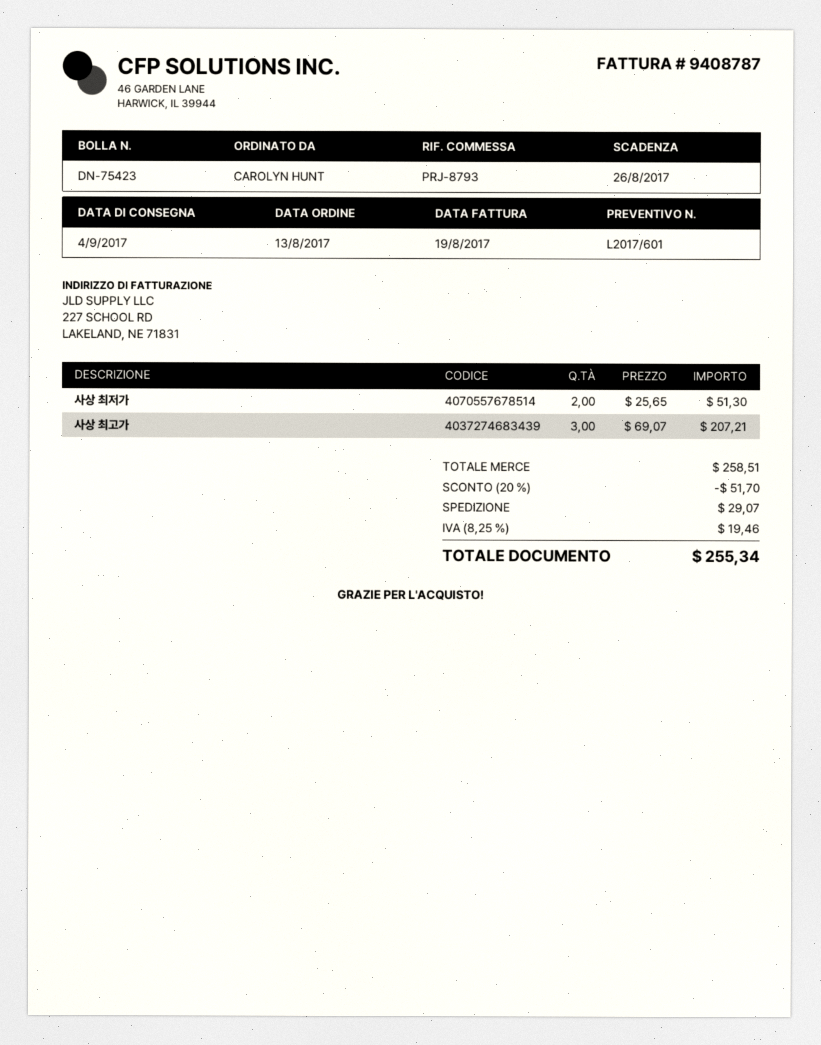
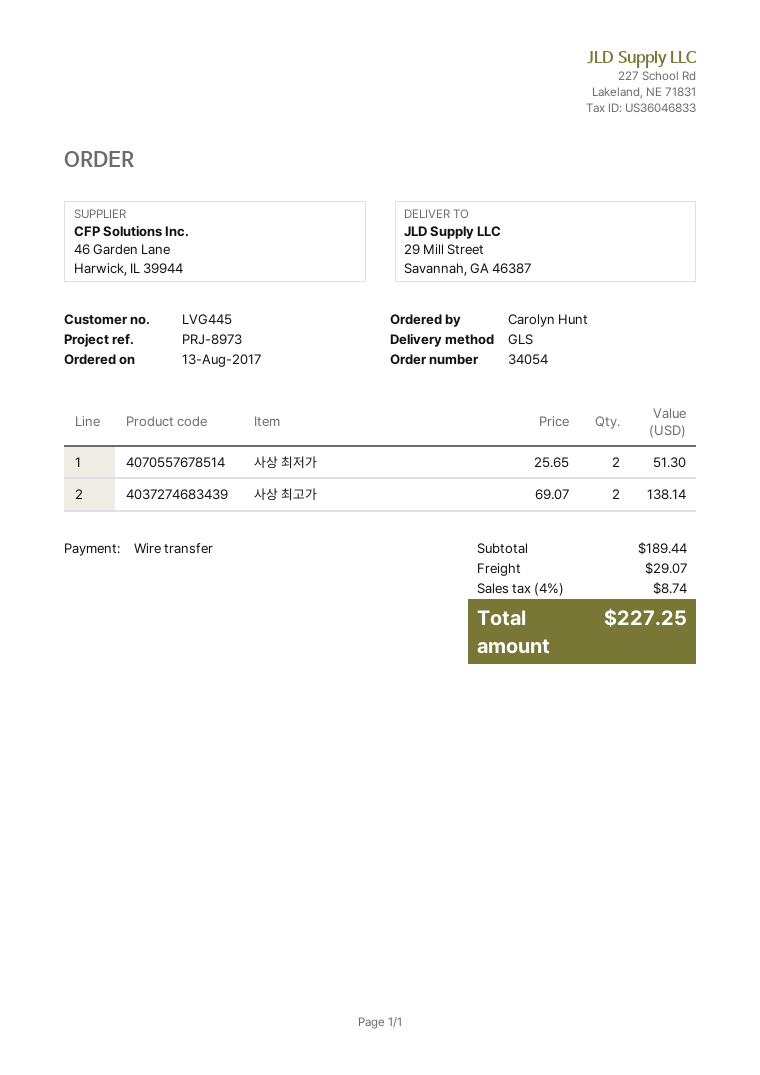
reference: PRJ-8793 -> PRJ-8973
사상 최고가: 3 x 69.07 = 207.21 -> 2 x 69.07 = 138.14
subtotal: 258.51 -> 189.44
discount: 20% = 51.70 -> none
tax: 8.25% = 19.46 -> 4% = 8.74
total: 255.34 -> 227.25

